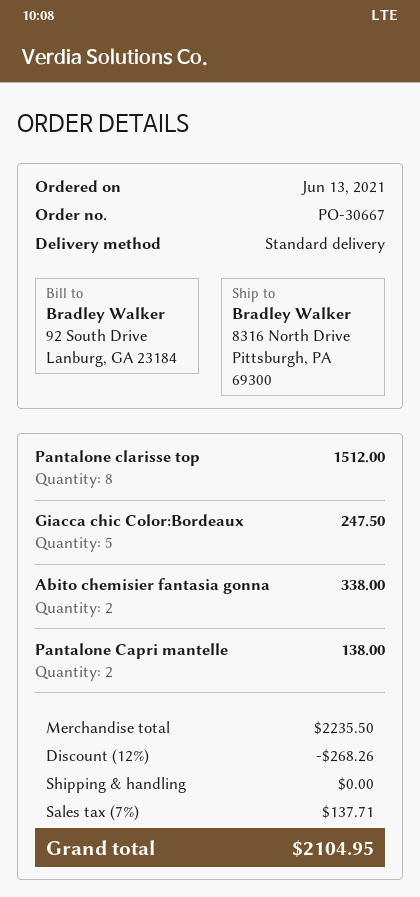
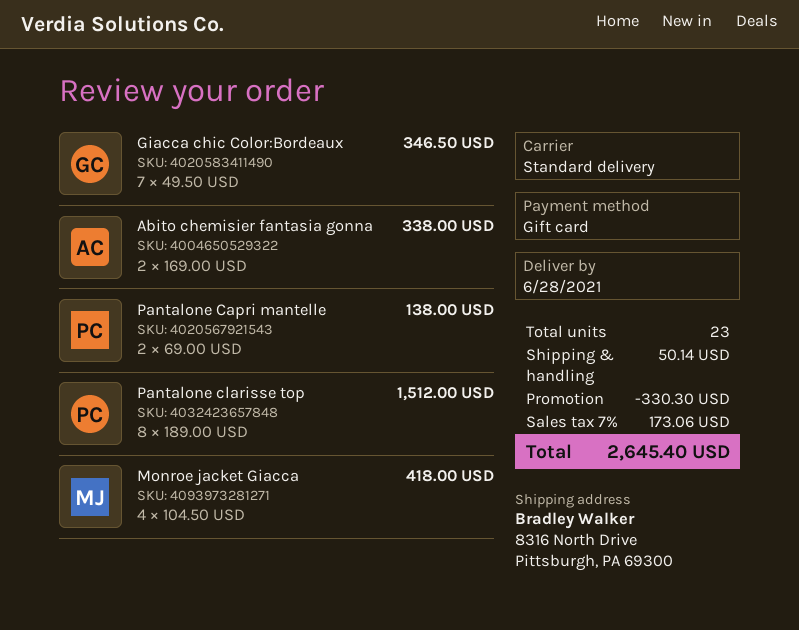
Giacca chic Color:Bordeaux: 5 for 247.50 -> 7 for 346.50
Monroe jacket Giacca: none -> 4 for 418.00
discount: 268.26 -> 330.30
shipping: 0.00 -> 50.14
tax: 7% = 137.71 -> 7% = 173.06
total: 2104.95 -> 2645.40

